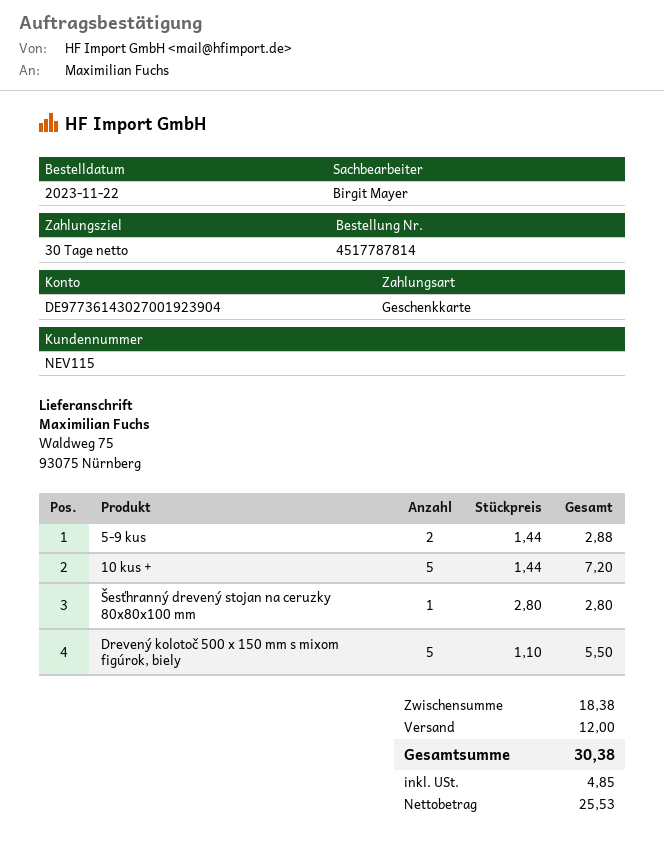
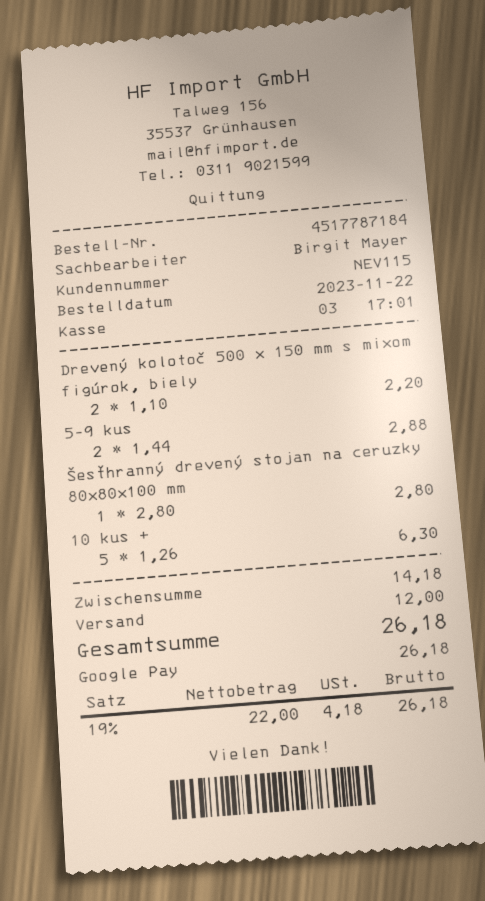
order number: 4517787814 -> 4517787184
payment method: gift card -> Google Pay
10 kus +: 5 x 1.44 = 7.20 -> 5 x 1.26 = 6.30
Drevený kolotoč 500 x 150 mm s mixom figúrok, biely: 5 x 1.10 = 5.50 -> 2 x 1.10 = 2.20
subtotal: 18.38 -> 14.18
net: 25.53 -> 22.00
tax: 4.85 -> 4.18
total: 30.38 -> 26.18

